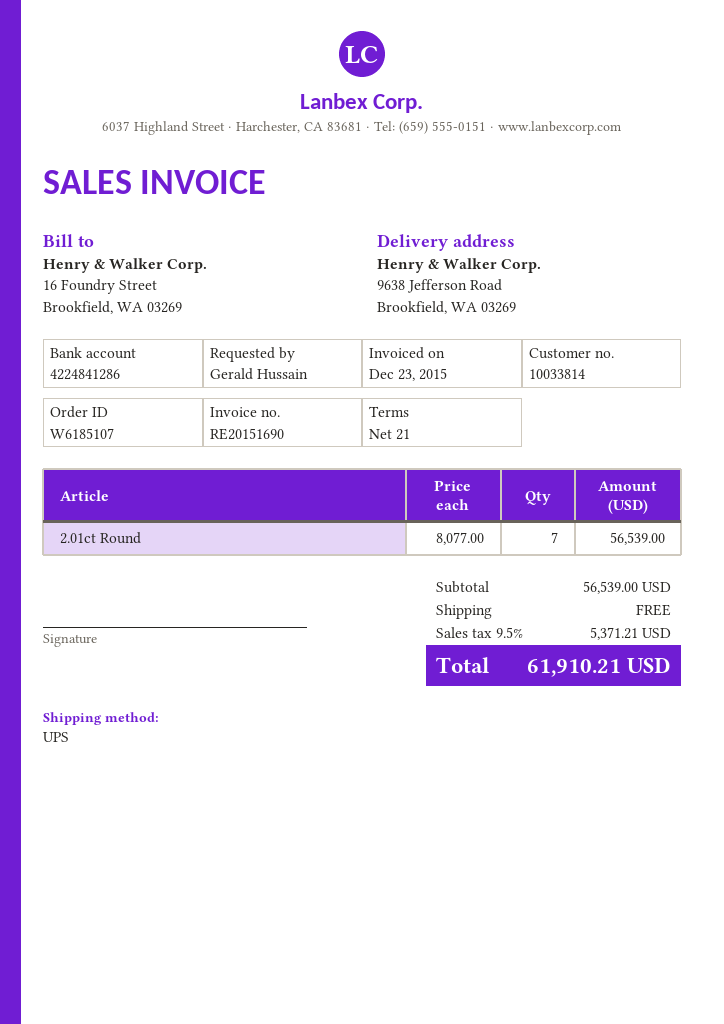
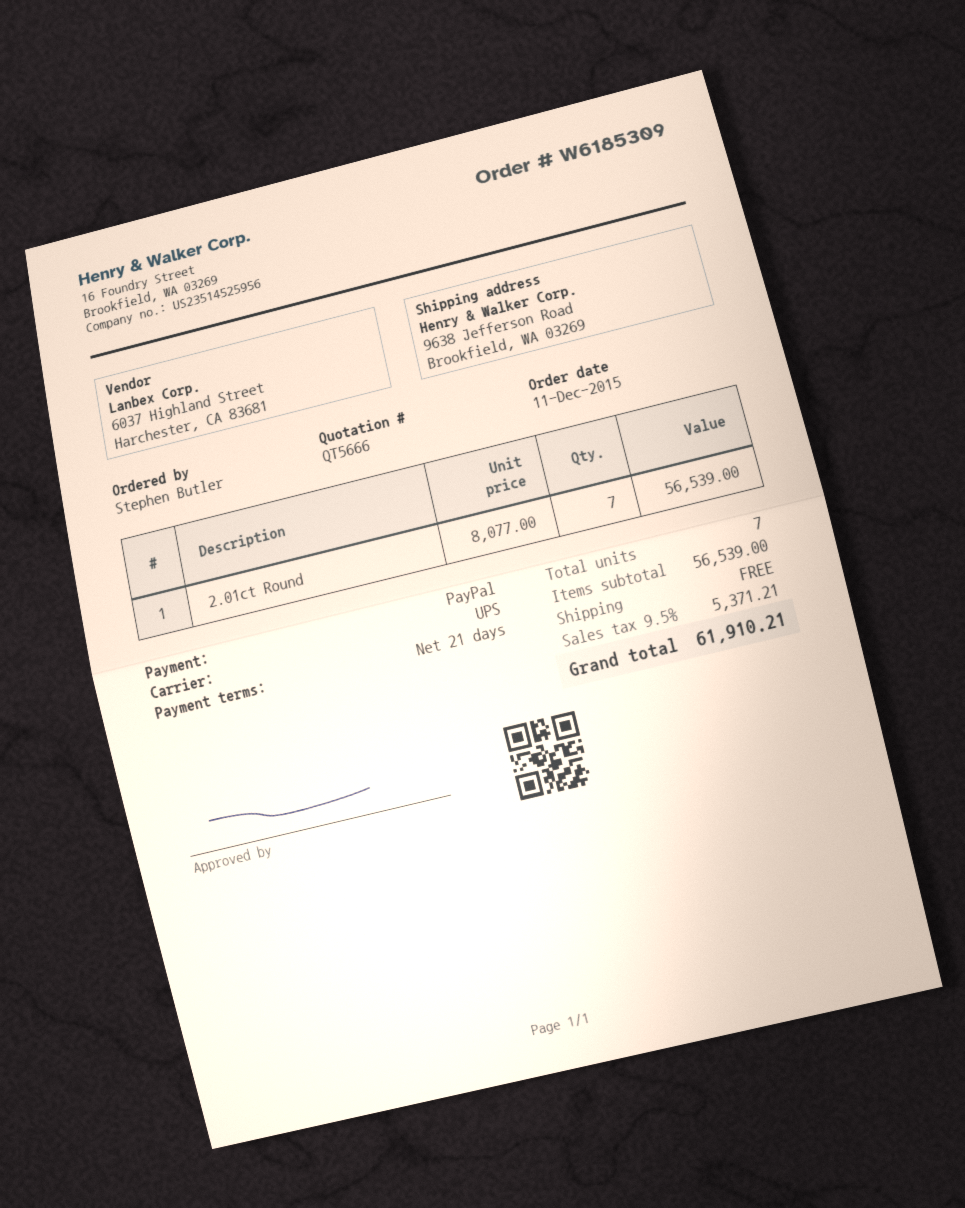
order number: W6185107 -> W6185309
ordered by: Gerald Hussain -> Stephen Butler

